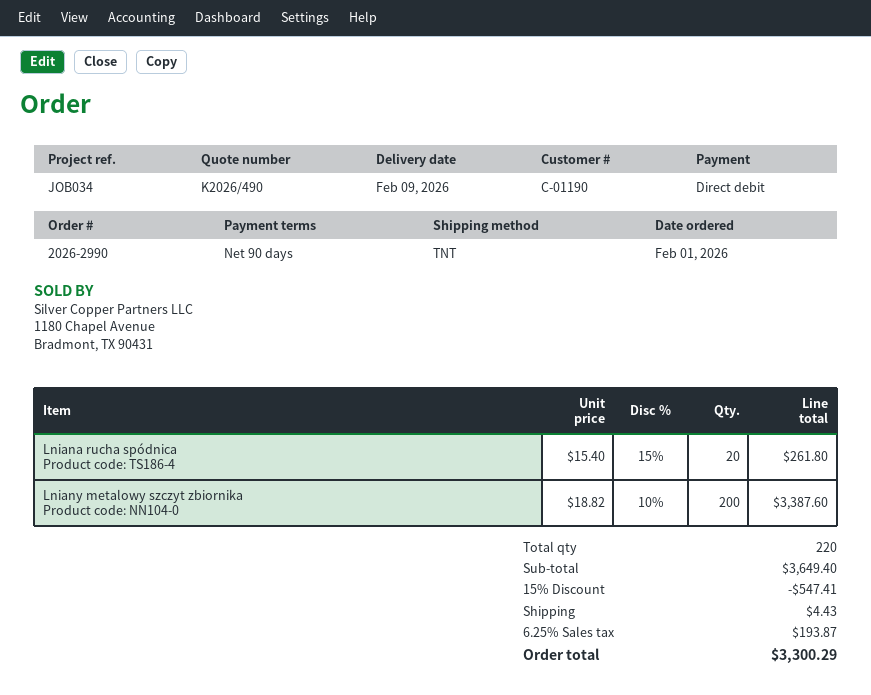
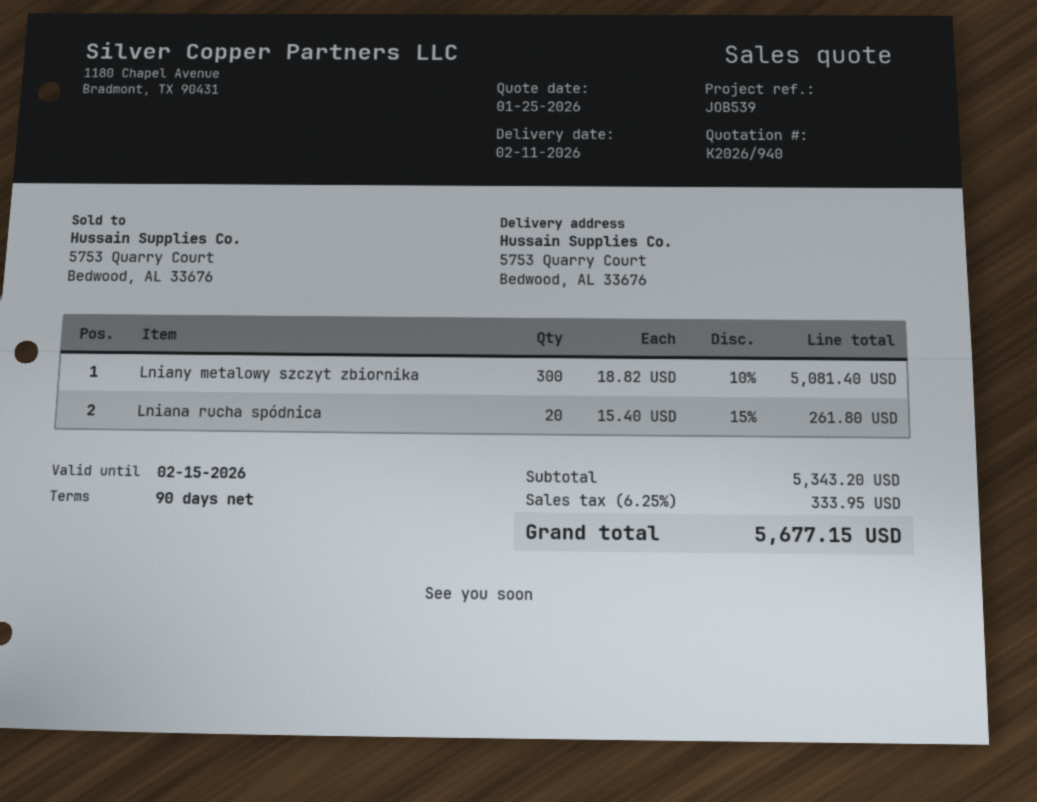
quote number: K2026/490 -> K2026/940
delivery date: 2026-02-09 -> 2026-02-11
reference: JOB034 -> JOB539
Lniany metalowy szczyt zbiornika: 200 x 18.82 - 10% = 3387.60 -> 300 x 18.82 - 10% = 5081.40
subtotal: 3649.40 -> 5343.20
discount: 15% = 547.41 -> none
shipping: 4.43 -> none
tax: 6.25% = 193.87 -> 6.25% = 333.95
total: 3300.29 -> 5677.15

